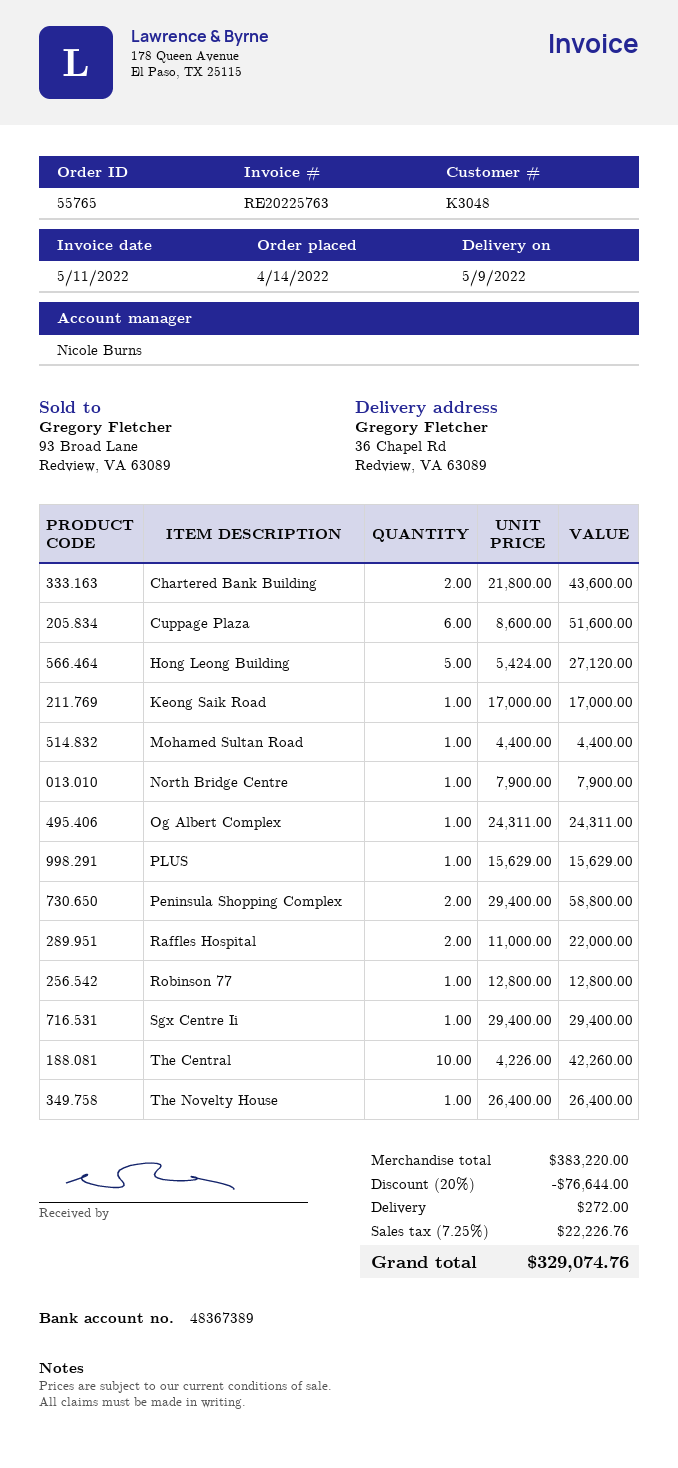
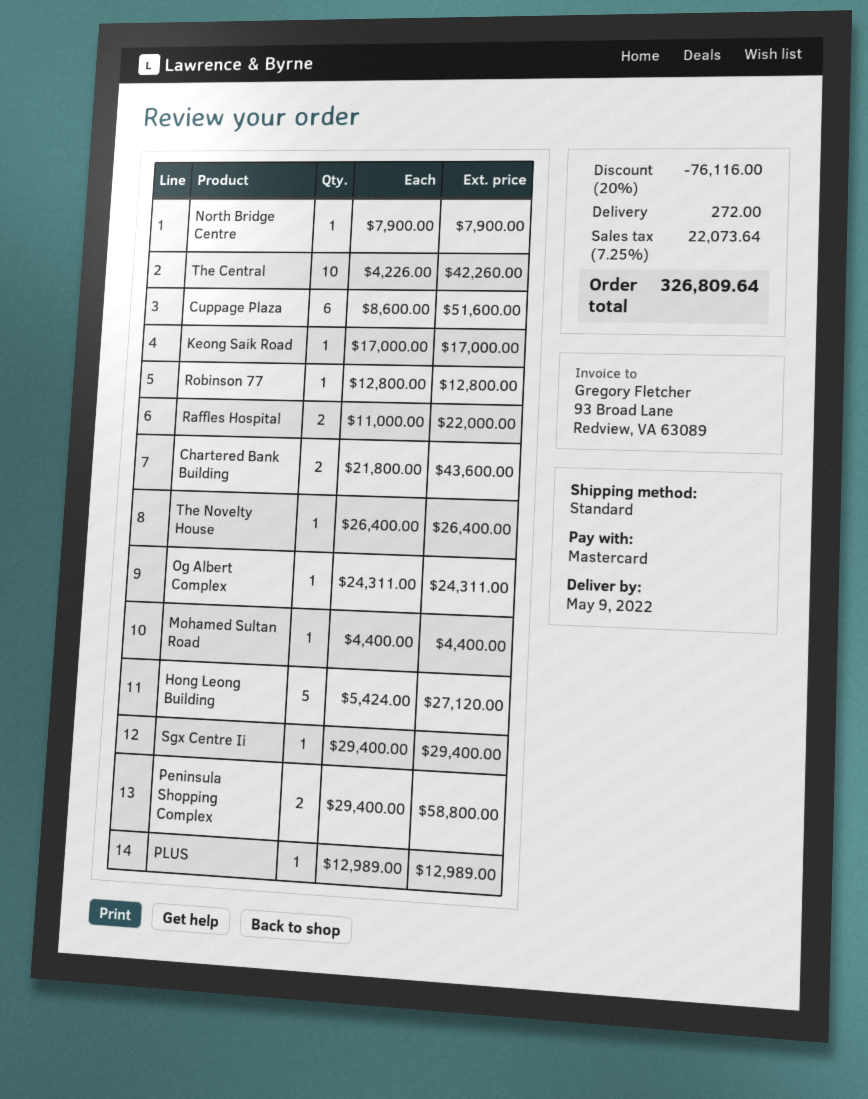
PLUS: 1 x 15629.00 = 15629.00 -> 1 x 12989.00 = 12989.00
discount: 20% = 76644.00 -> 20% = 76116.00
tax: 7.25% = 22226.76 -> 7.25% = 22073.64
total: 329074.76 -> 326809.64

